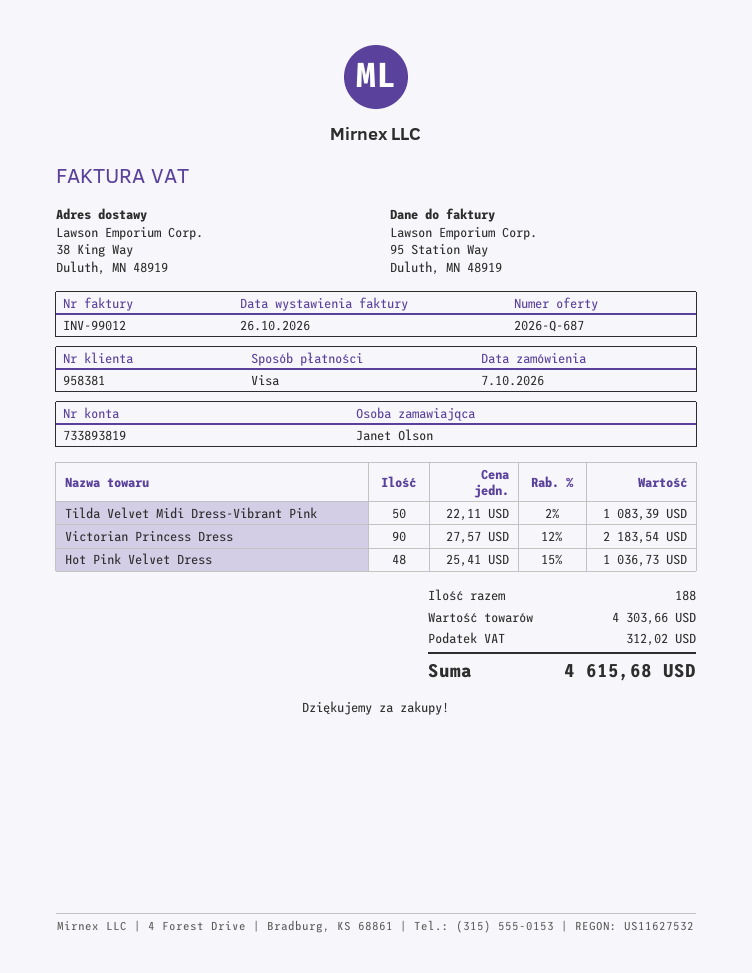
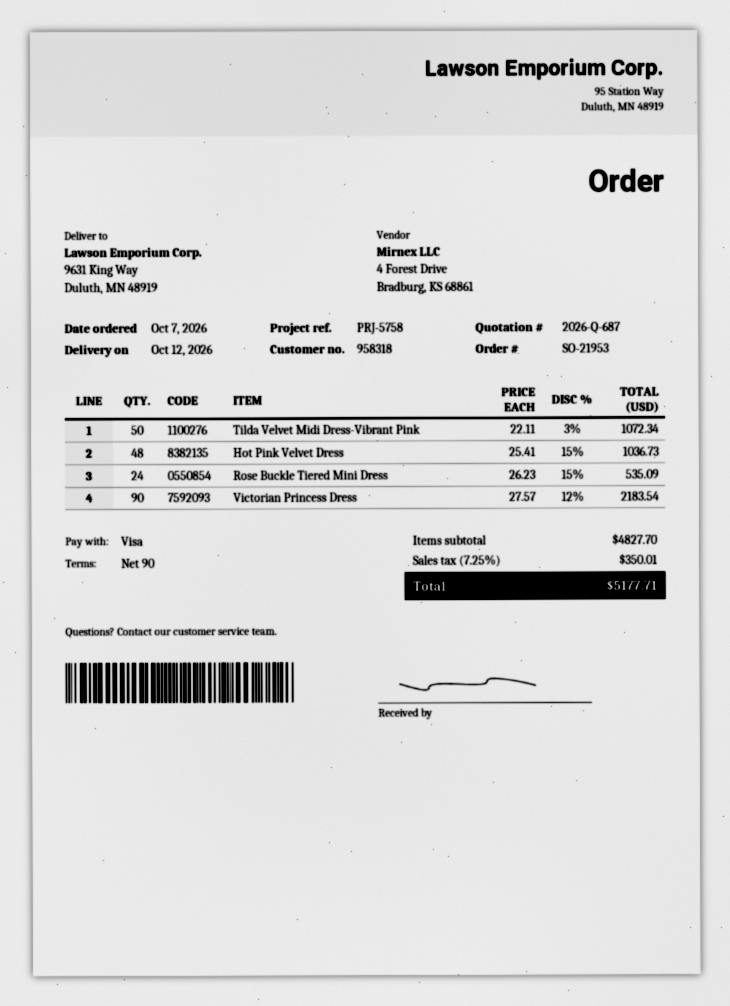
customer number: 958381 -> 958318
ship to: 38 King Way, Duluth, MN 48919 -> 9631 King Way, Duluth, MN 48919
Tilda Velvet Midi Dress-Vibrant Pink: 50 x 22.11 - 2% = 1083.39 -> 50 x 22.11 - 3% = 1072.34
Rose Buckle Tiered Mini Dress: none -> 24 x 26.23 - 15% = 535.09
subtotal: 4303.66 -> 4827.70
tax: 312.02 -> 350.01
total: 4615.68 -> 5177.71

